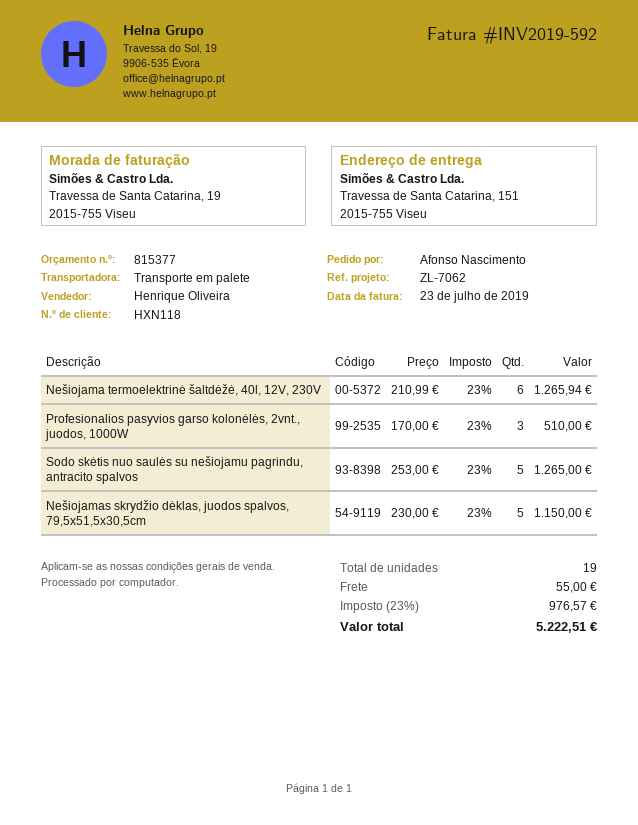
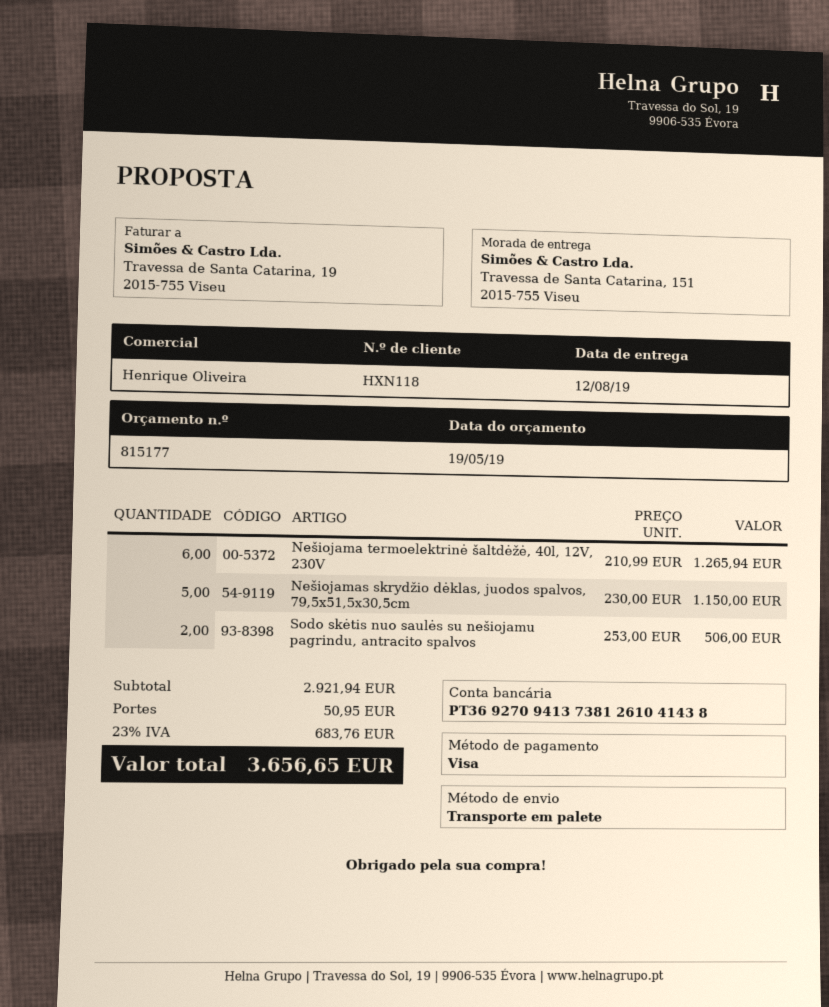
quote number: 815377 -> 815177
Profesionalios pasyvios garso kolonėlės, 2vnt., juodos, 1000W: 3 x 170.00 = 510.00 -> none
Sodo skėtis nuo saulės su nešiojamu pagrindu, antracito spalvos: 5 x 253.00 = 1265.00 -> 2 x 253.00 = 506.00
shipping: 55.00 -> 50.95
tax: 23% = 976.57 -> 23% = 683.76
total: 5222.51 -> 3656.65

